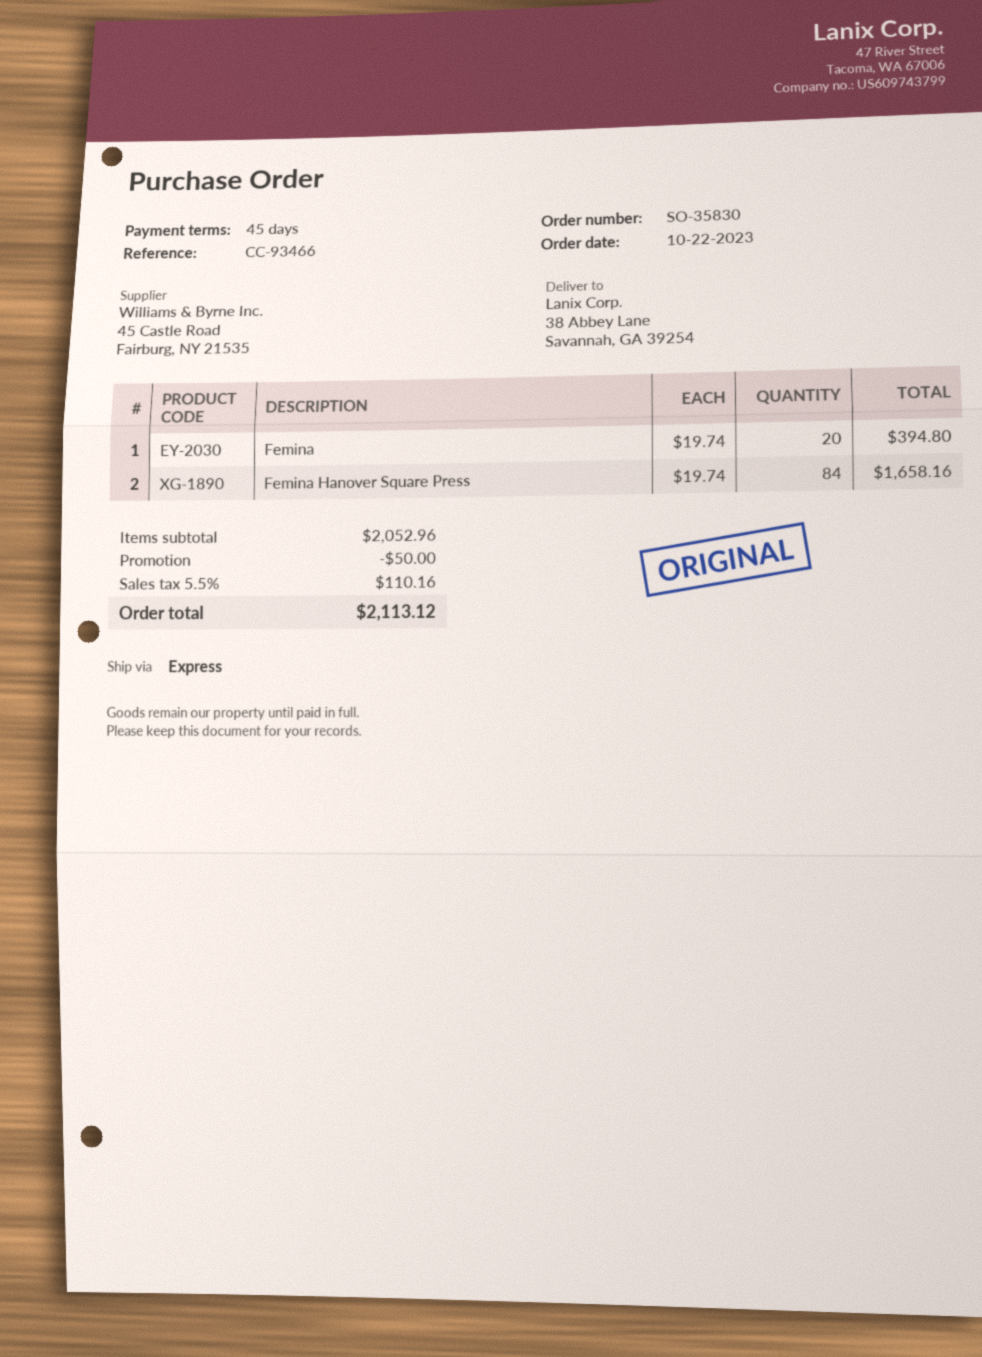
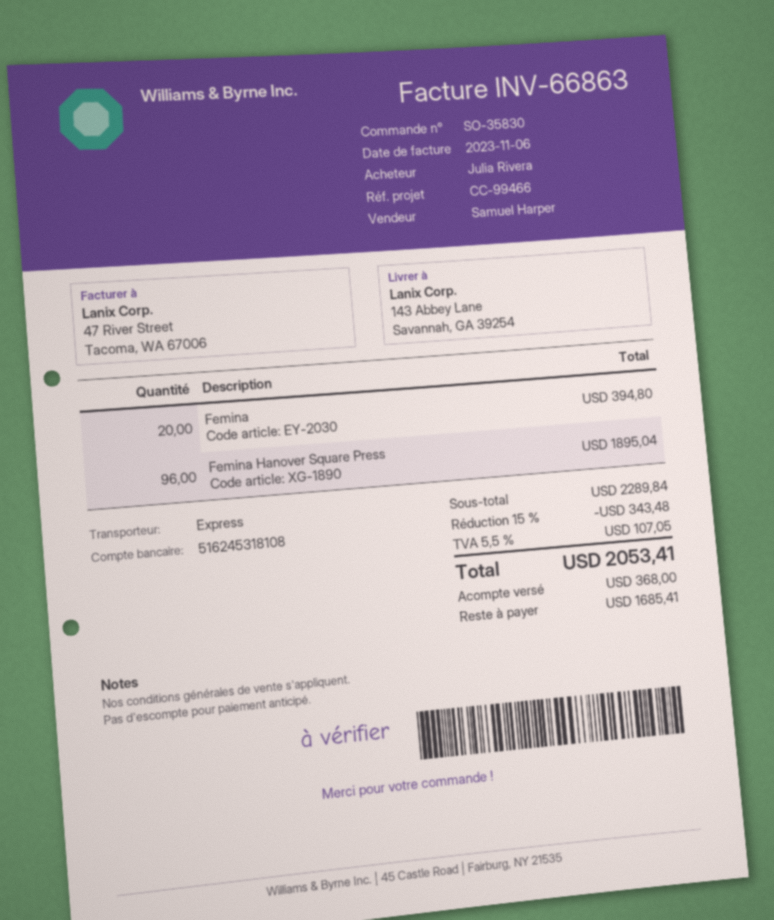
reference: CC-93466 -> CC-99466
ship to: 38 Abbey Lane, Savannah, GA 39254 -> 143 Abbey Lane, Savannah, GA 39254
Femina Hanover Square Press: 84 for 1658.16 -> 96 for 1895.04
subtotal: 2052.96 -> 2289.84
discount: 50.00 -> 343.48
tax: 5.5% = 110.16 -> 5.5% = 107.05
total: 2113.12 -> 2053.41

